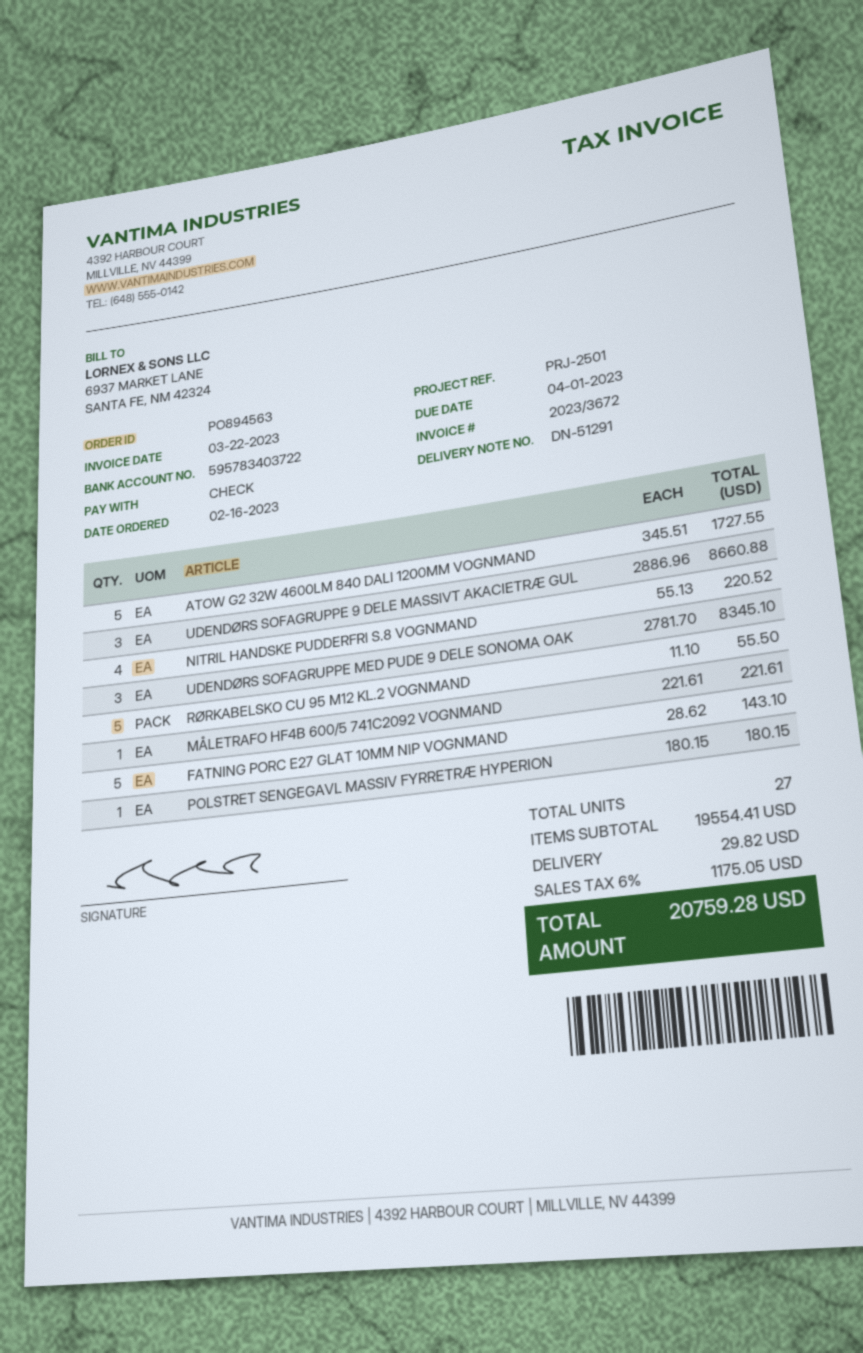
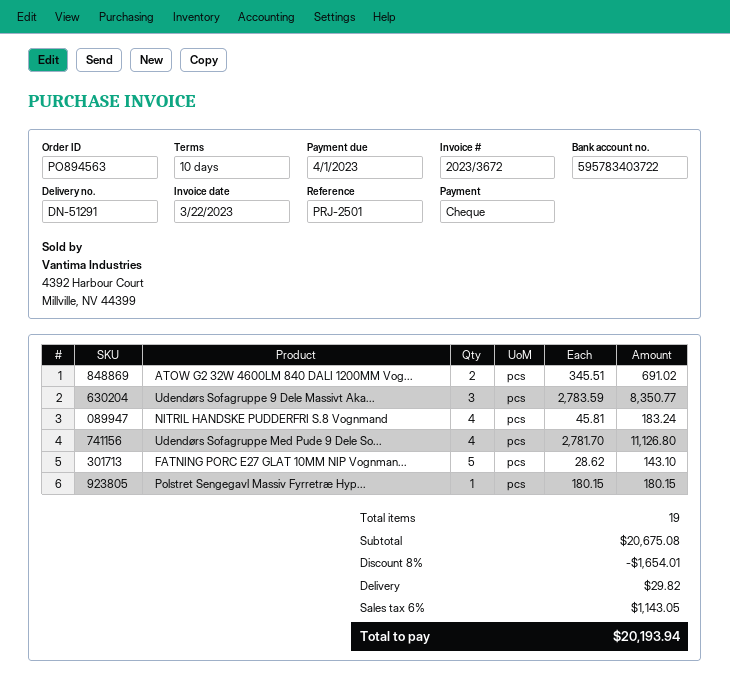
ATOW G2 32W 4600LM 840 DALI 1200MM VOGNMAND: 5 x 345.51 = 1727.55 -> 2 x 345.51 = 691.02
UDENDØRS SOFAGRUPPE 9 DELE MASSIVT AKACIETRÆ GUL: 3 x 2886.96 = 8660.88 -> 3 x 2783.59 = 8350.77
NITRIL HANDSKE PUDDERFRI S.8 VOGNMAND: 4 x 55.13 = 220.52 -> 4 x 45.81 = 183.24
UDENDØRS SOFAGRUPPE MED PUDE 9 DELE SONOMA OAK: 3 x 2781.70 = 8345.10 -> 4 x 2781.70 = 11126.80
RØRKABELSKO CU 95 M12 KL.2 VOGNMAND: 5 x 11.10 = 55.50 -> none
MÅLETRAFO HF4B 600/5 741C2092 VOGNMAND: 1 x 221.61 = 221.61 -> none
total quantity: 27 -> 19
subtotal: 19554.41 -> 20675.08
discount: none -> 8% = 1654.01
tax: 6% = 1175.05 -> 6% = 1143.05
total: 20759.28 -> 20193.94

